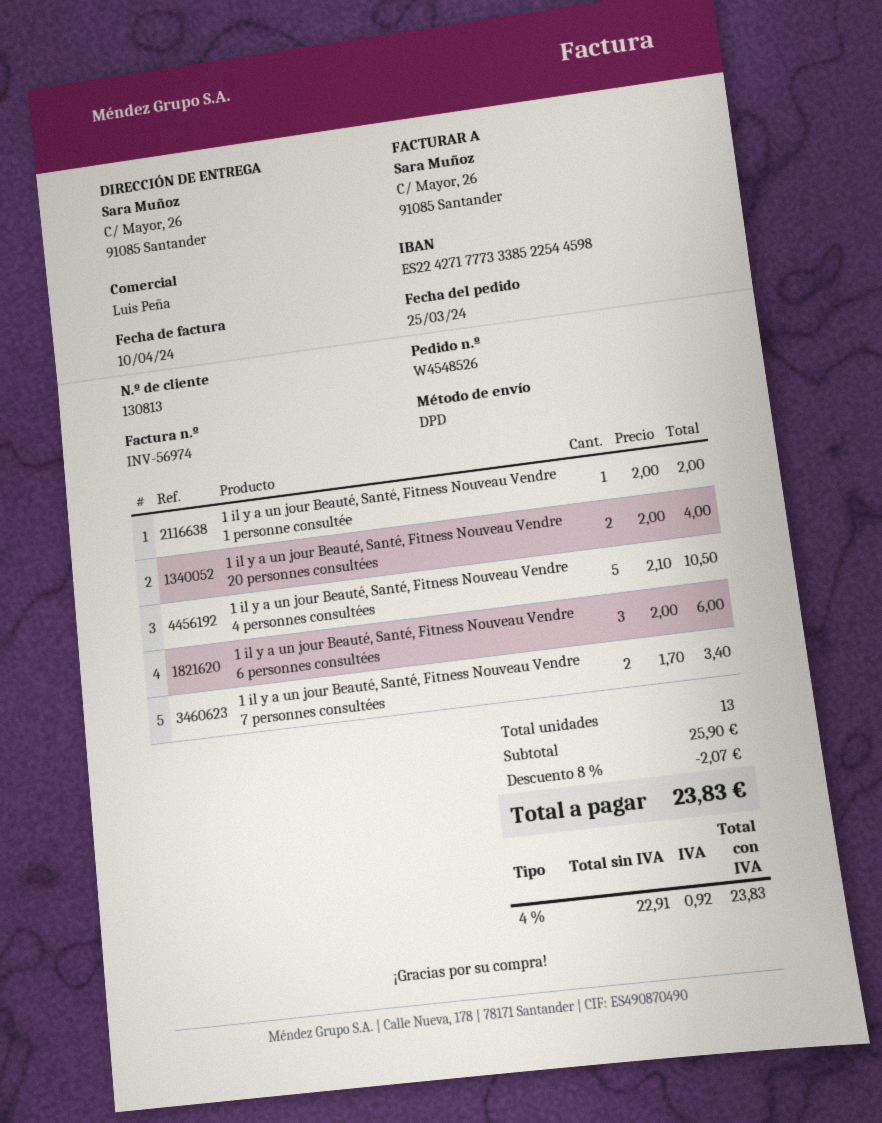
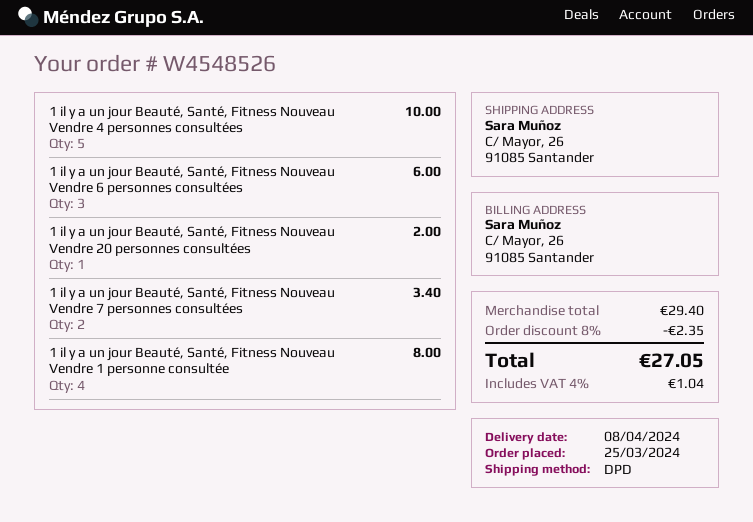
1 il y a un jour Beauté, Santé, Fitness Nouveau Vendre 1 personne consultée: 1 for 2.00 -> 4 for 8.00
1 il y a un jour Beauté, Santé, Fitness Nouveau Vendre 20 personnes consultées: 2 for 4.00 -> 1 for 2.00
1 il y a un jour Beauté, Santé, Fitness Nouveau Vendre 4 personnes consultées: 5 for 10.50 -> 5 for 10.00
subtotal: 25.90 -> 29.40
discount: 8% = 2.07 -> 8% = 2.35
tax: 4% = 0.92 -> 4% = 1.04
total: 23.83 -> 27.05

